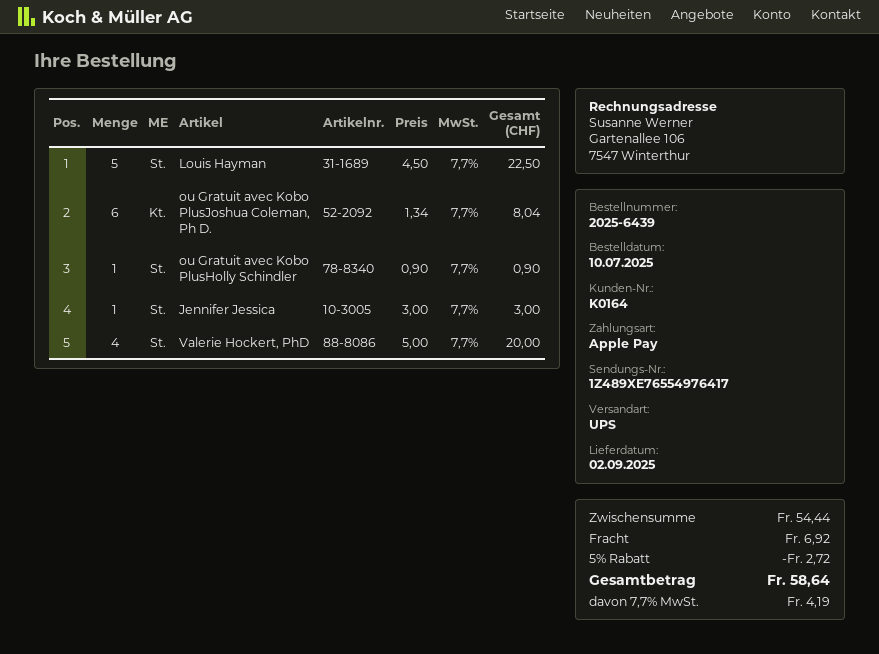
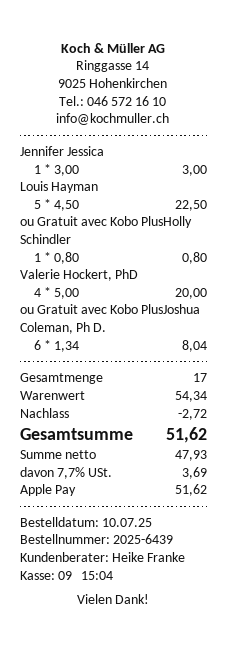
ou Gratuit avec Kobo PlusHolly Schindler: 1 x 0.90 = 0.90 -> 1 x 0.80 = 0.80
subtotal: 54.44 -> 54.34
shipping: 6.92 -> none
tax: 7.7% = 4.19 -> 7.7% = 3.69
total: 58.64 -> 51.62

